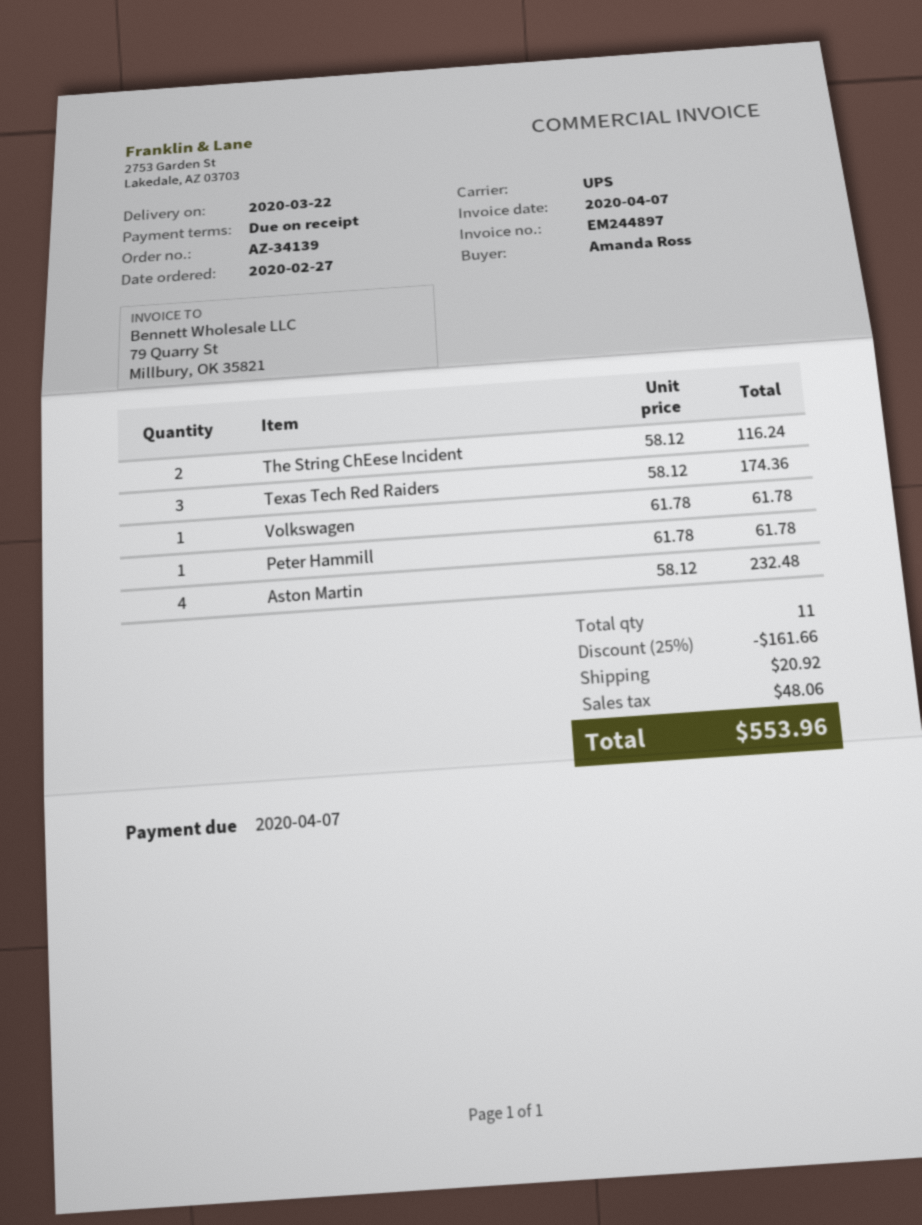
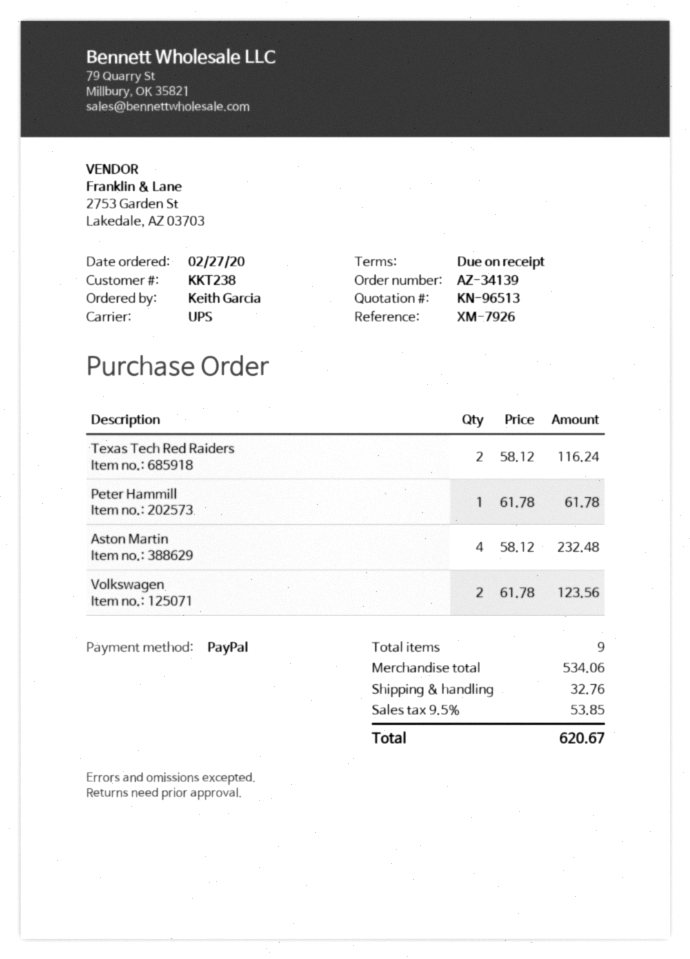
ordered by: Amanda Ross -> Keith Garcia
The String ChEese Incident: 2 x 58.12 = 116.24 -> none
Texas Tech Red Raiders: 3 x 58.12 = 174.36 -> 2 x 58.12 = 116.24
Volkswagen: 1 x 61.78 = 61.78 -> 2 x 61.78 = 123.56
total quantity: 11 -> 9
discount: 25% = 161.66 -> none
shipping: 20.92 -> 32.76
tax: 48.06 -> 53.85
total: 553.96 -> 620.67

